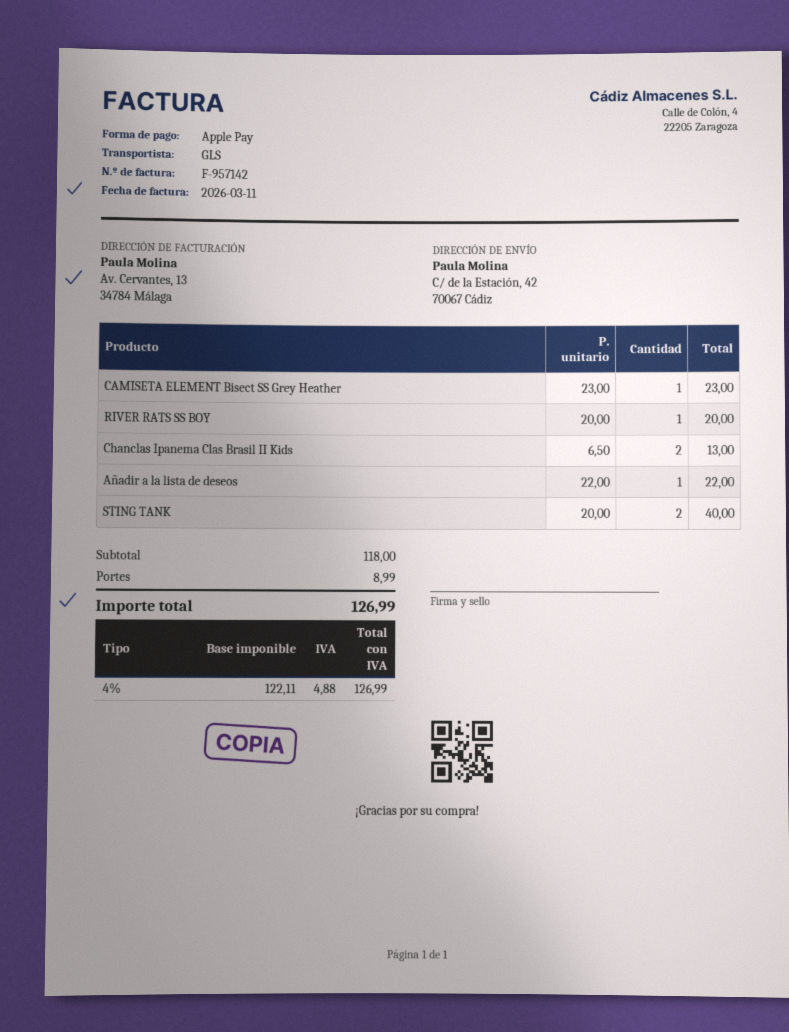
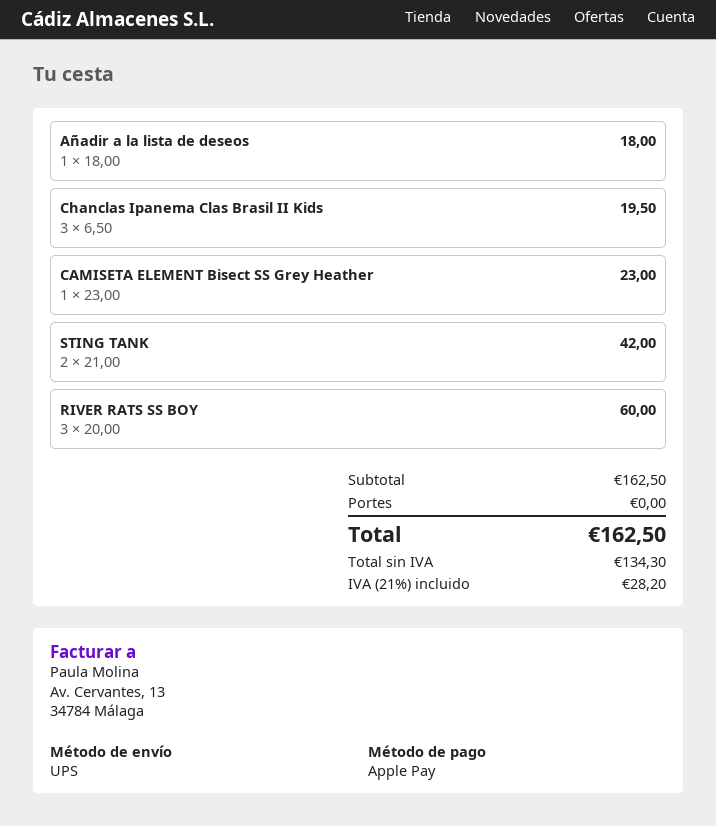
shipping method: GLS -> UPS
RIVER RATS SS BOY: 1 x 20.00 = 20.00 -> 3 x 20.00 = 60.00
Chanclas Ipanema Clas Brasil II Kids: 2 x 6.50 = 13.00 -> 3 x 6.50 = 19.50
Añadir a la lista de deseos: 1 x 22.00 = 22.00 -> 1 x 18.00 = 18.00
STING TANK: 2 x 20.00 = 40.00 -> 2 x 21.00 = 42.00
subtotal: 118.00 -> 162.50
shipping: 8.99 -> 0.00
net: 122.11 -> 134.30
tax: 4% = 4.88 -> 21% = 28.20
total: 126.99 -> 162.50

